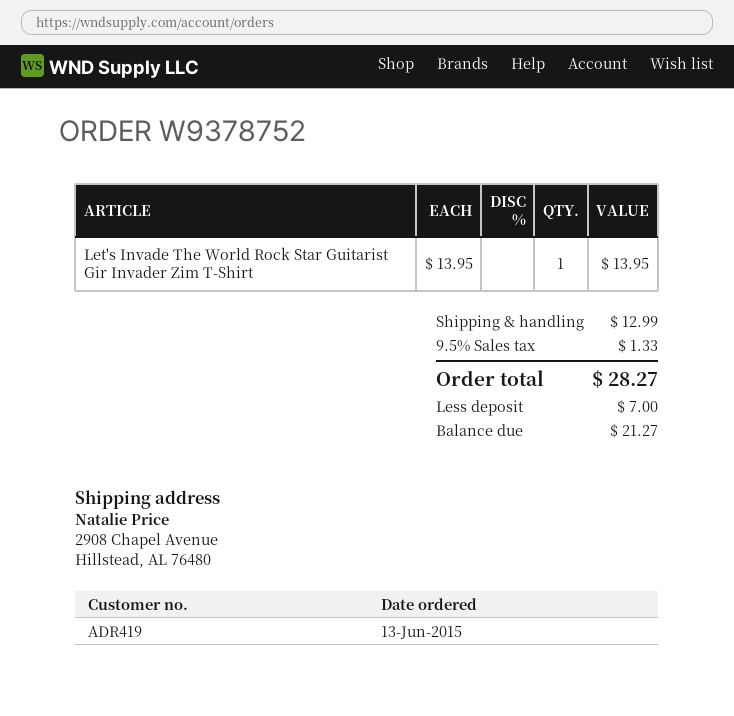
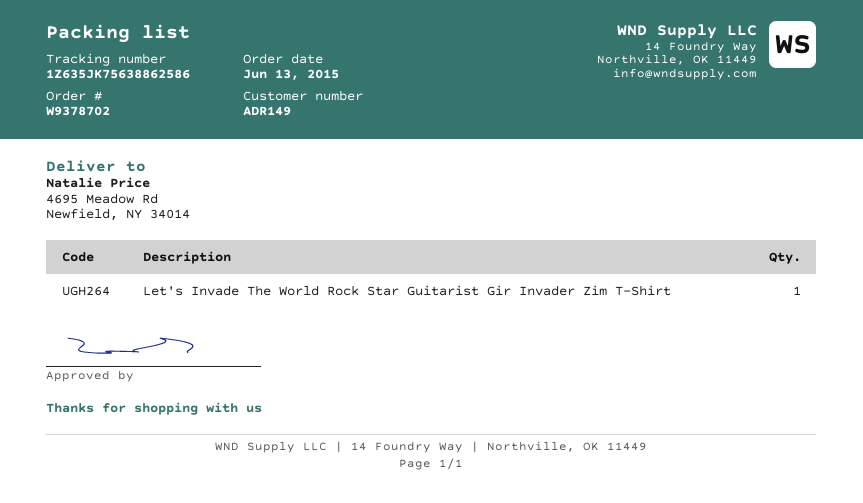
order number: W9378752 -> W9378702
customer number: ADR419 -> ADR149
ship to: 2908 Chapel Avenue, Hillstead, AL 76480 -> 4695 Meadow Rd, Newfield, NY 34014

